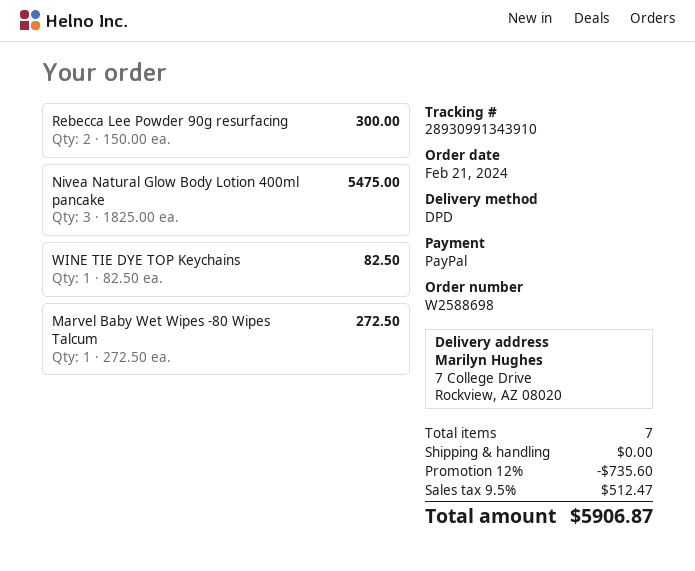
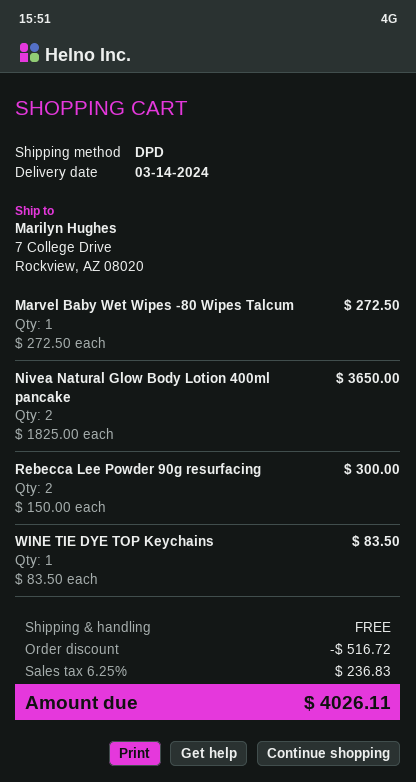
Nivea Natural Glow Body Lotion 400ml pancake: 3 x 1825.00 = 5475.00 -> 2 x 1825.00 = 3650.00
WINE TIE DYE TOP Keychains: 1 x 82.50 = 82.50 -> 1 x 83.50 = 83.50
discount: 735.60 -> 516.72
tax: 9.5% = 512.47 -> 6.25% = 236.83
total: 5906.87 -> 4026.11

